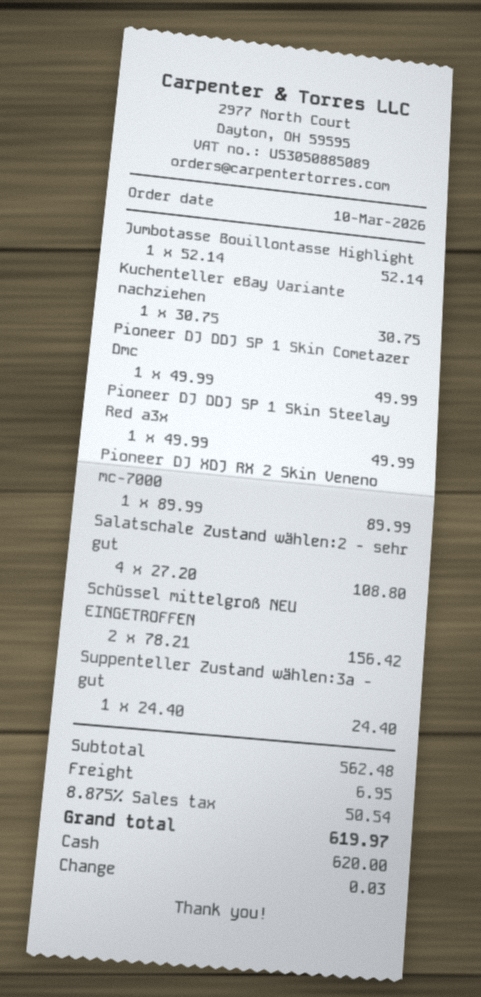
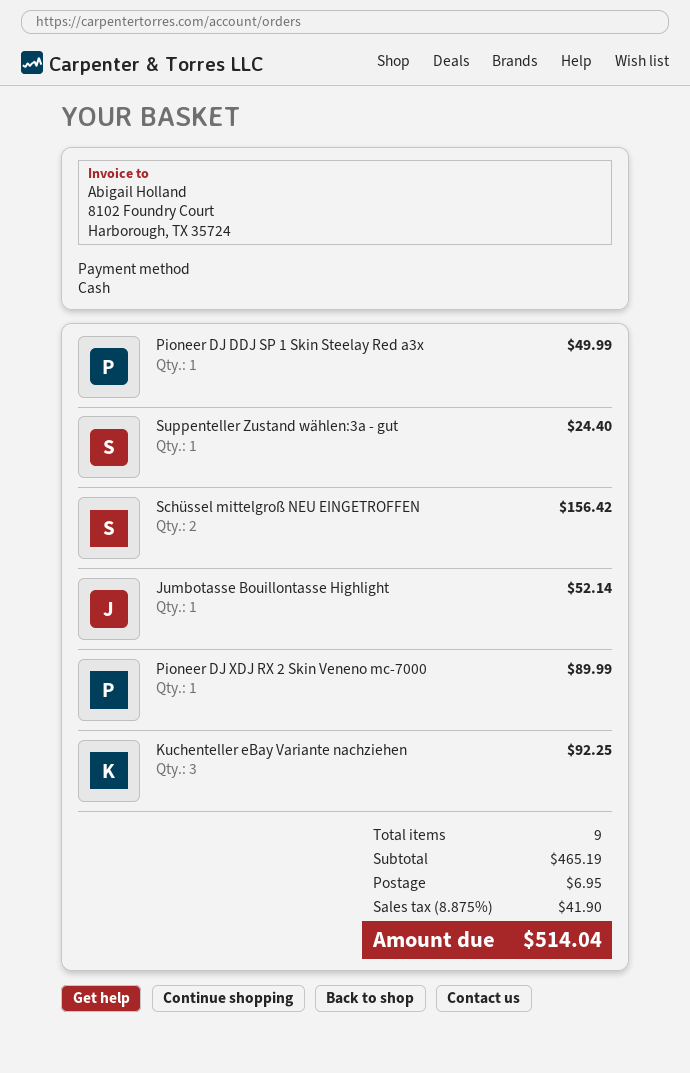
Kuchenteller eBay Variante nachziehen: 1 for 30.75 -> 3 for 92.25
Pioneer DJ DDJ SP 1 Skin Cometazer Dmc: 1 for 49.99 -> none
Salatschale Zustand wählen:2 - sehr gut: 4 for 108.80 -> none
subtotal: 562.48 -> 465.19
tax: 8.875% = 50.54 -> 8.875% = 41.90
total: 619.97 -> 514.04

